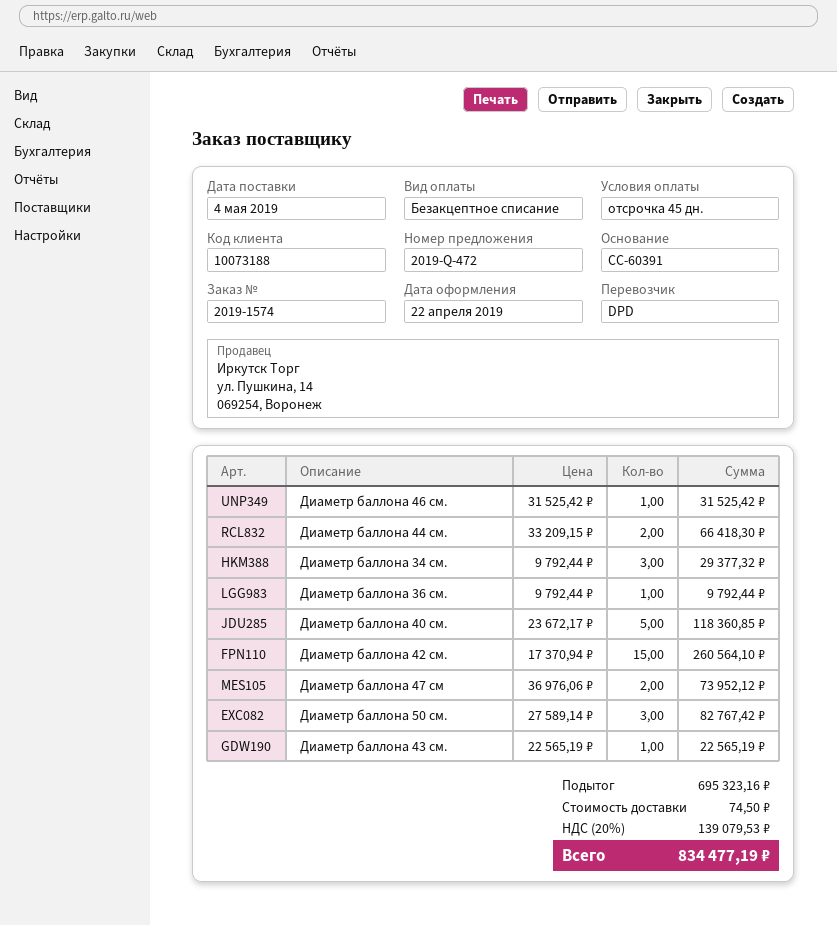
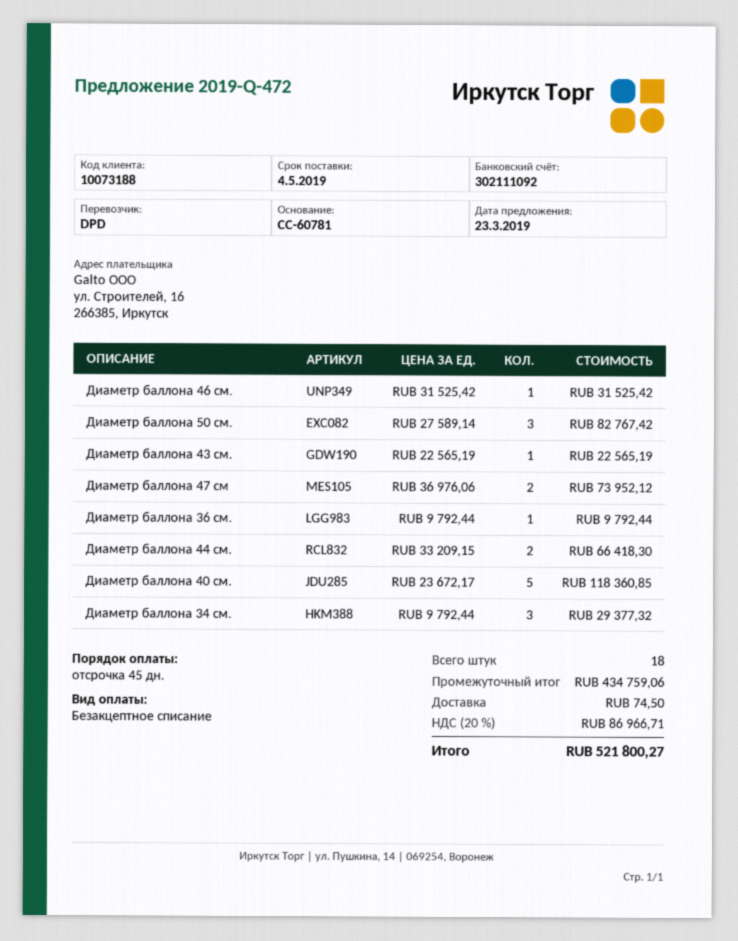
reference: CC-60391 -> CC-60781
Диаметр баллона 42 см.: 15 x 17370.94 = 260564.10 -> none
subtotal: 695323.16 -> 434759.06
tax: 20% = 139079.53 -> 20% = 86966.71
total: 834477.19 -> 521800.27

